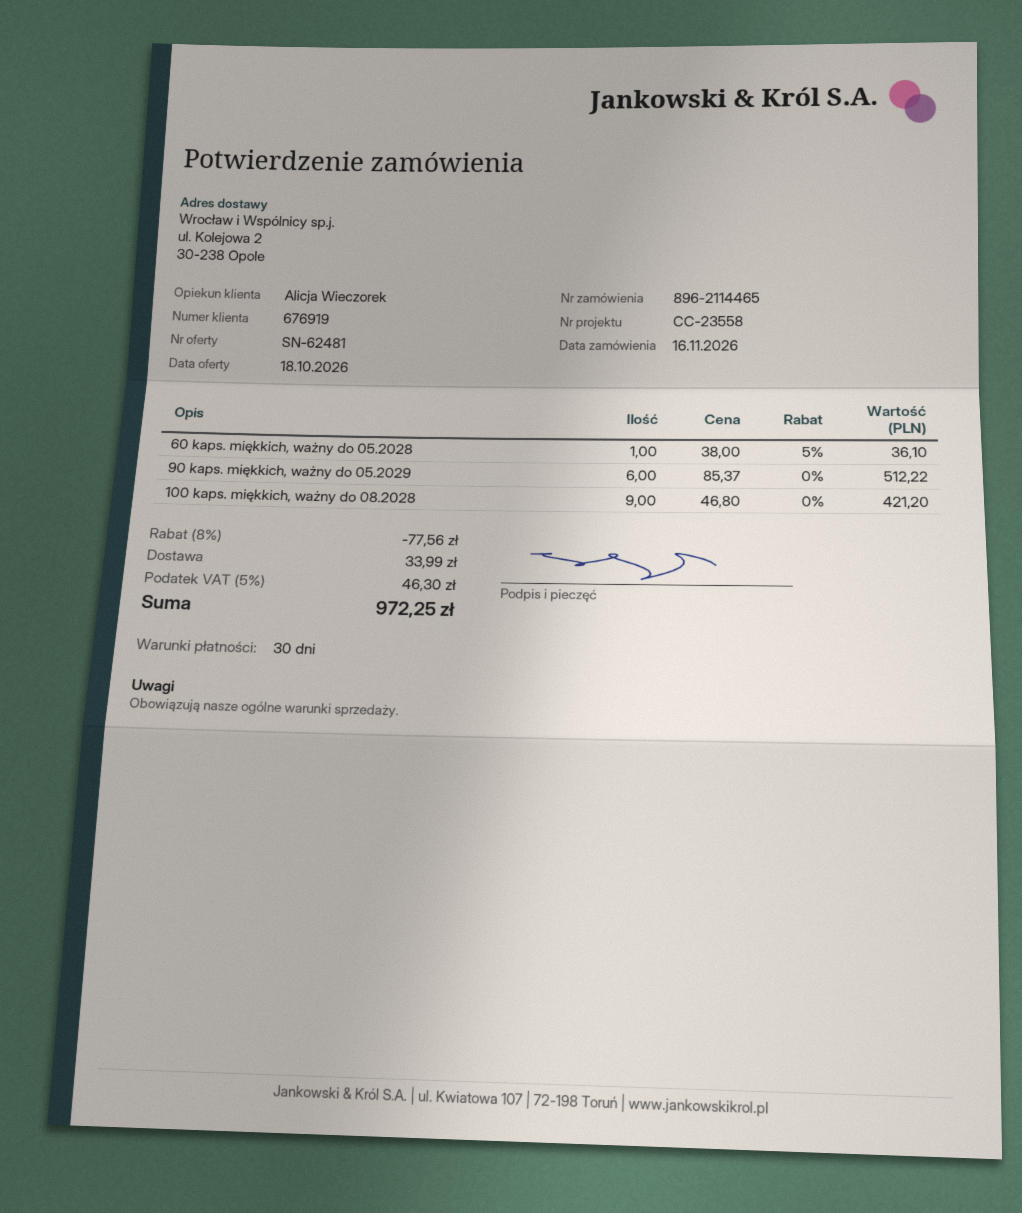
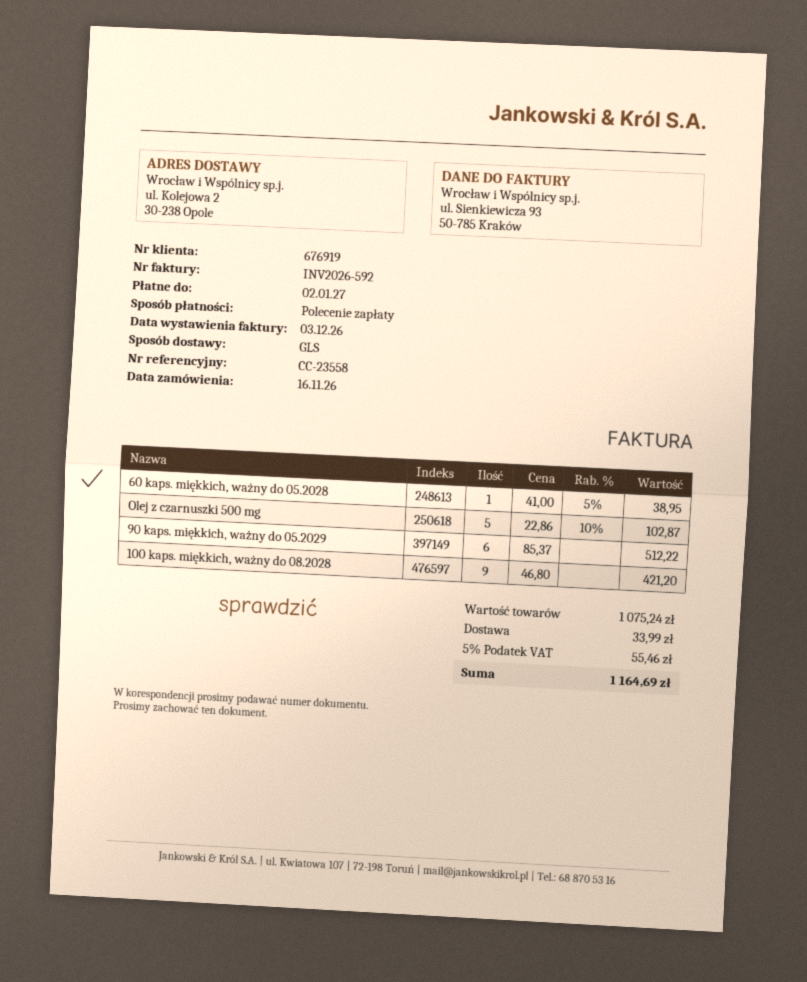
60 kaps. miękkich, ważny do 05.2028: 1 x 38.00 - 5% = 36.10 -> 1 x 41.00 - 5% = 38.95
Olej z czarnuszki 500 mg: none -> 5 x 22.86 - 10% = 102.87
discount: 8% = 77.56 -> none
tax: 5% = 46.30 -> 5% = 55.46
total: 972.25 -> 1164.69

